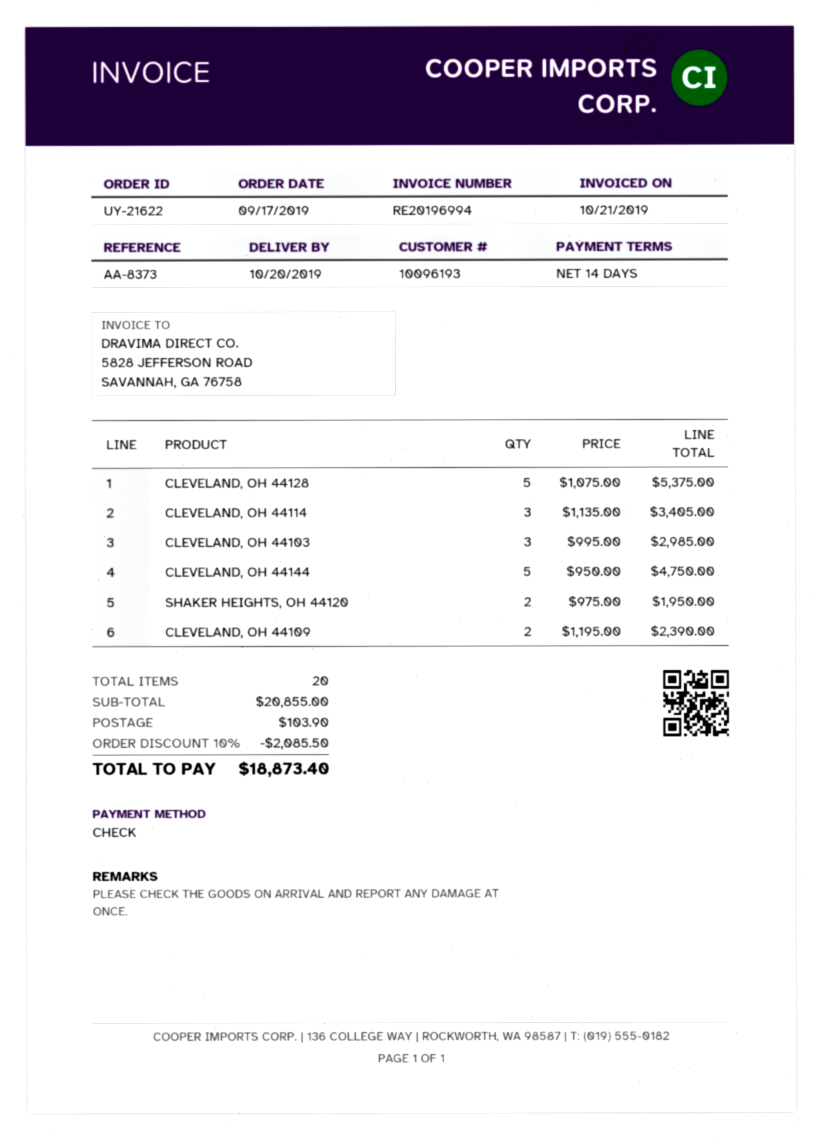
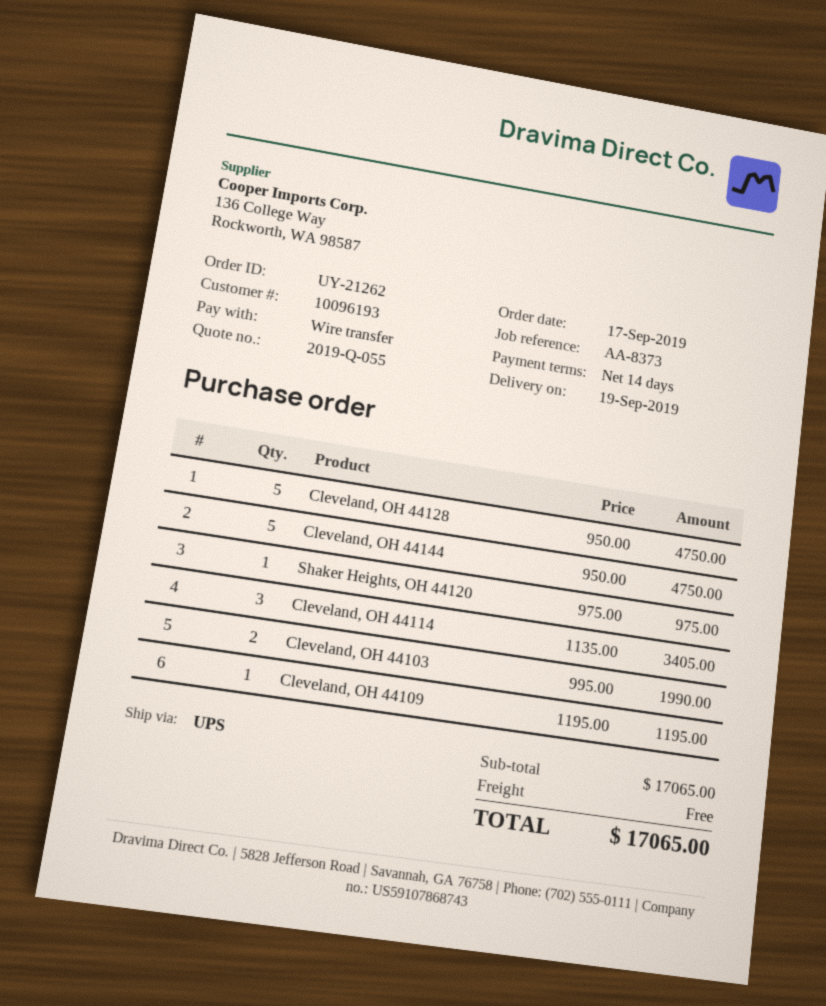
order number: UY-21622 -> UY-21262
delivery date: 2019-10-20 -> 2019-09-19
payment method: cheque -> bank transfer
CLEVELAND, OH 44128: 5 x 1075.00 = 5375.00 -> 5 x 950.00 = 4750.00
CLEVELAND, OH 44103: 3 x 995.00 = 2985.00 -> 2 x 995.00 = 1990.00
SHAKER HEIGHTS, OH 44120: 2 x 975.00 = 1950.00 -> 1 x 975.00 = 975.00
CLEVELAND, OH 44109: 2 x 1195.00 = 2390.00 -> 1 x 1195.00 = 1195.00
subtotal: 20855.00 -> 17065.00
discount: 10% = 2085.50 -> none
shipping: 103.90 -> 0.00
total: 18873.40 -> 17065.00

